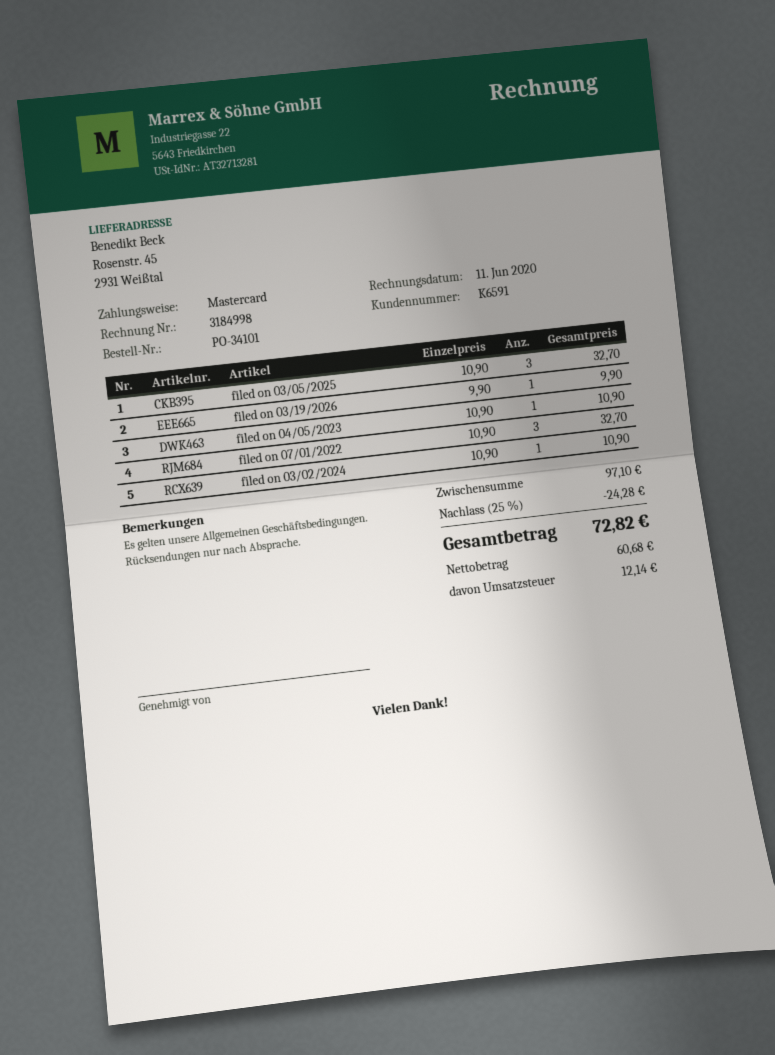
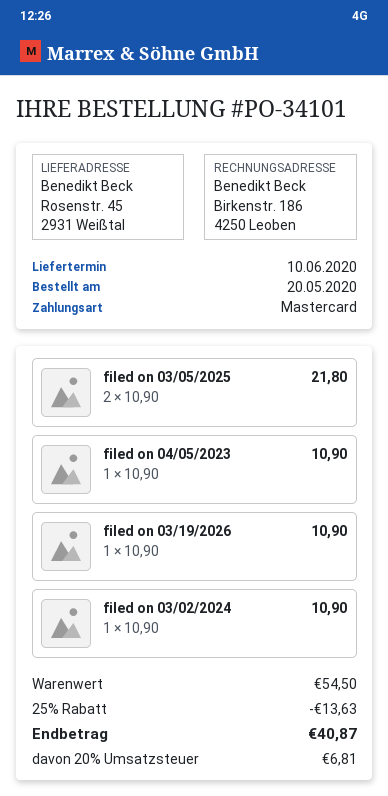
filed on 03/05/2025: 3 x 10.90 = 32.70 -> 2 x 10.90 = 21.80
filed on 03/19/2026: 1 x 9.90 = 9.90 -> 1 x 10.90 = 10.90
filed on 07/01/2022: 3 x 10.90 = 32.70 -> none
subtotal: 97.10 -> 54.50
discount: 25% = 24.28 -> 25% = 13.63
tax: 12.14 -> 6.81
total: 72.82 -> 40.87

